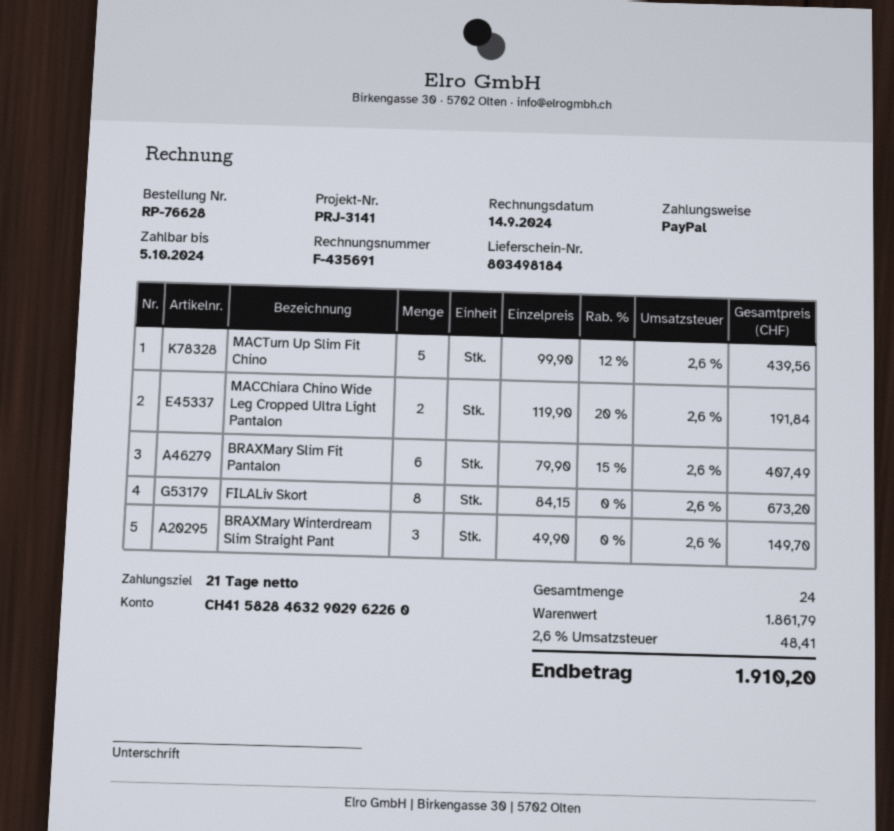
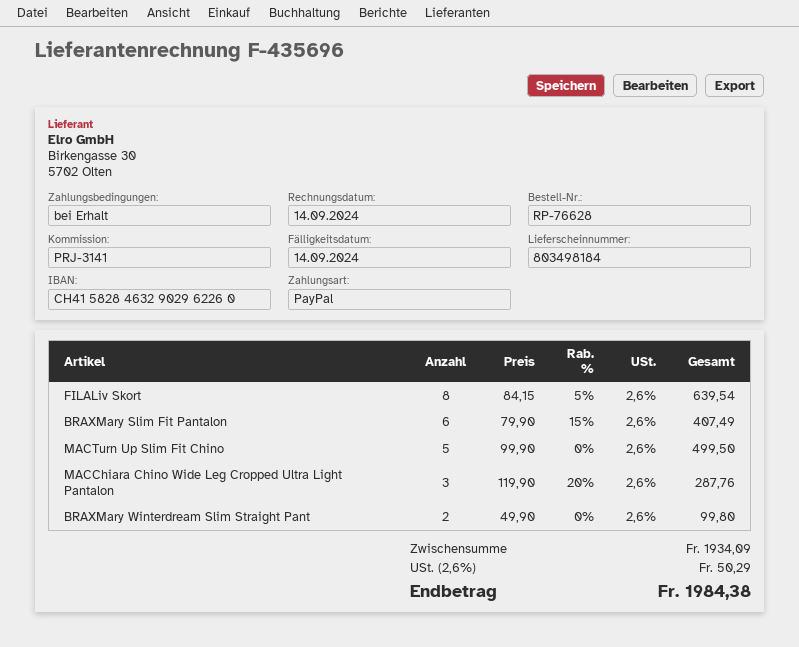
invoice number: F-435691 -> F-435696
payment terms: 21 days -> on receipt
due date: 2024-10-05 -> 2024-09-14
MACTurn Up Slim Fit Chino: 5 x 99.90 - 12% = 439.56 -> 5 x 99.90 = 499.50
MACChiara Chino Wide Leg Cropped Ultra Light Pantalon: 2 x 119.90 - 20% = 191.84 -> 3 x 119.90 - 20% = 287.76
FILALiv Skort: 8 x 84.15 = 673.20 -> 8 x 84.15 - 5% = 639.54
BRAXMary Winterdream Slim Straight Pant: 3 x 49.90 = 149.70 -> 2 x 49.90 = 99.80
subtotal: 1861.79 -> 1934.09
tax: 2.6% = 48.41 -> 2.6% = 50.29
total: 1910.20 -> 1984.38

